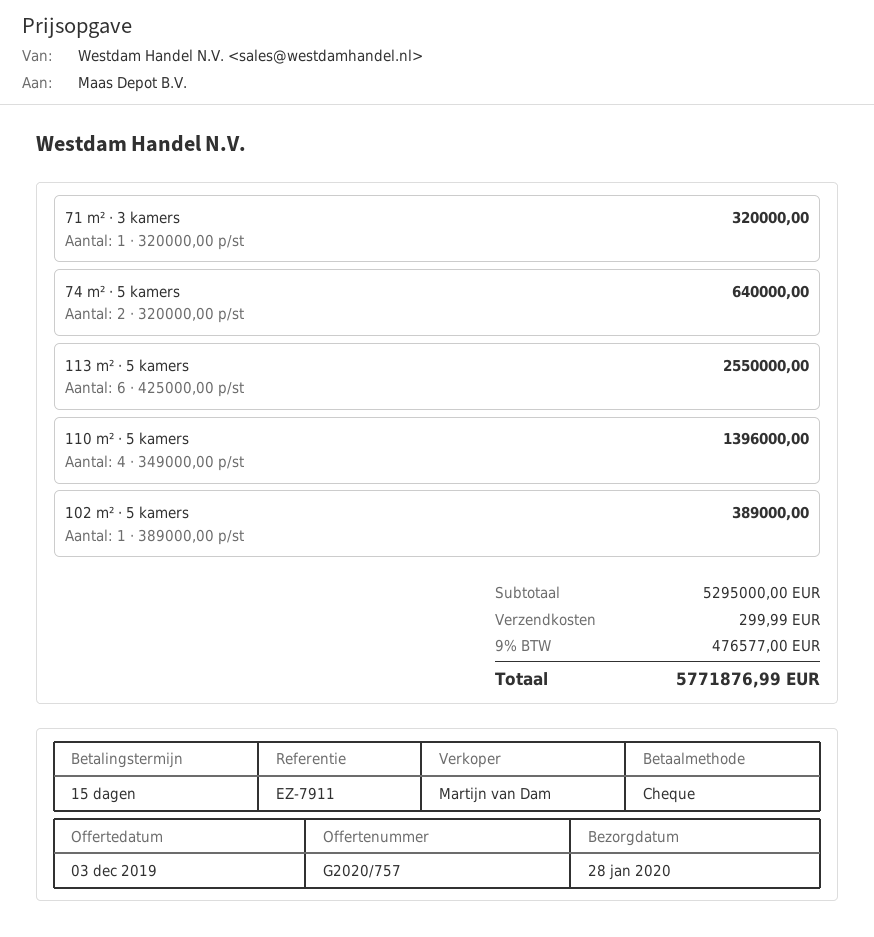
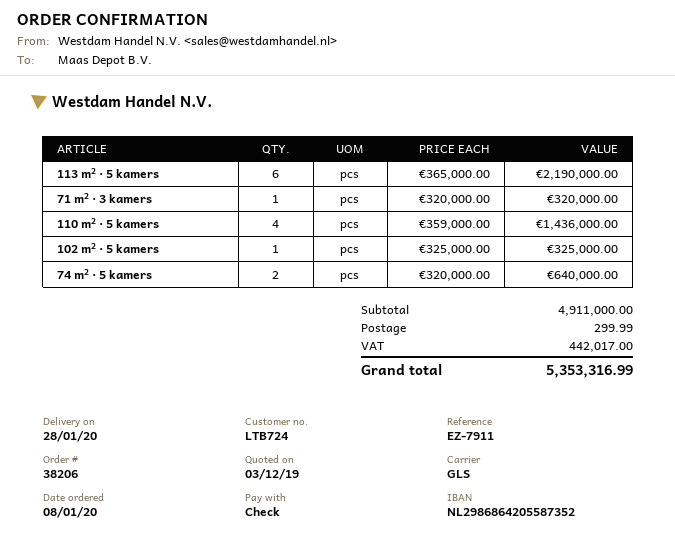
113 m² · 5 kamers: 6 x 425000.00 = 2550000.00 -> 6 x 365000.00 = 2190000.00
110 m² · 5 kamers: 4 x 349000.00 = 1396000.00 -> 4 x 359000.00 = 1436000.00
102 m² · 5 kamers: 1 x 389000.00 = 389000.00 -> 1 x 325000.00 = 325000.00
subtotal: 5295000.00 -> 4911000.00
tax: 476577.00 -> 442017.00
total: 5771876.99 -> 5353316.99

